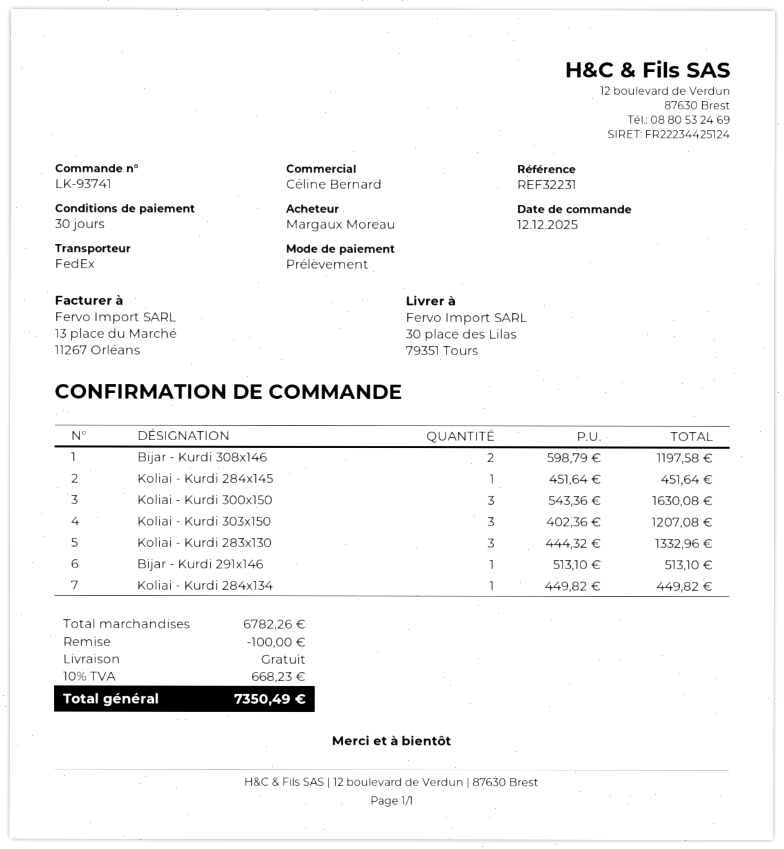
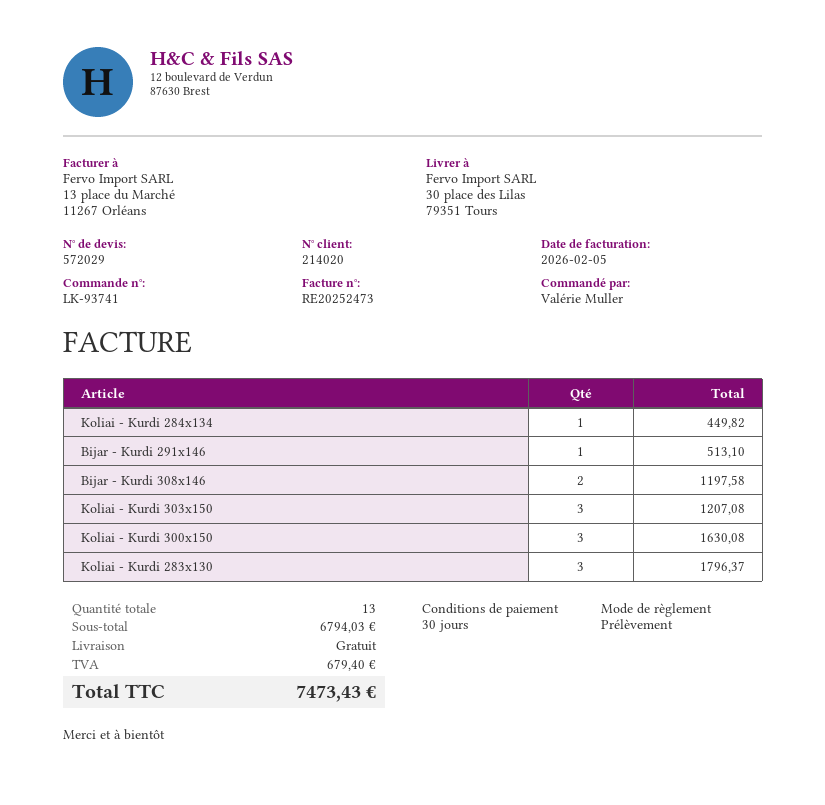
ordered by: Margaux Moreau -> Valérie Muller
Koliai - Kurdi 284x145: 1 for 451.64 -> none
Koliai - Kurdi 283x130: 3 for 1332.96 -> 3 for 1796.37
subtotal: 6782.26 -> 6794.03
discount: 100.00 -> none
tax: 668.23 -> 679.40
total: 7350.49 -> 7473.43

